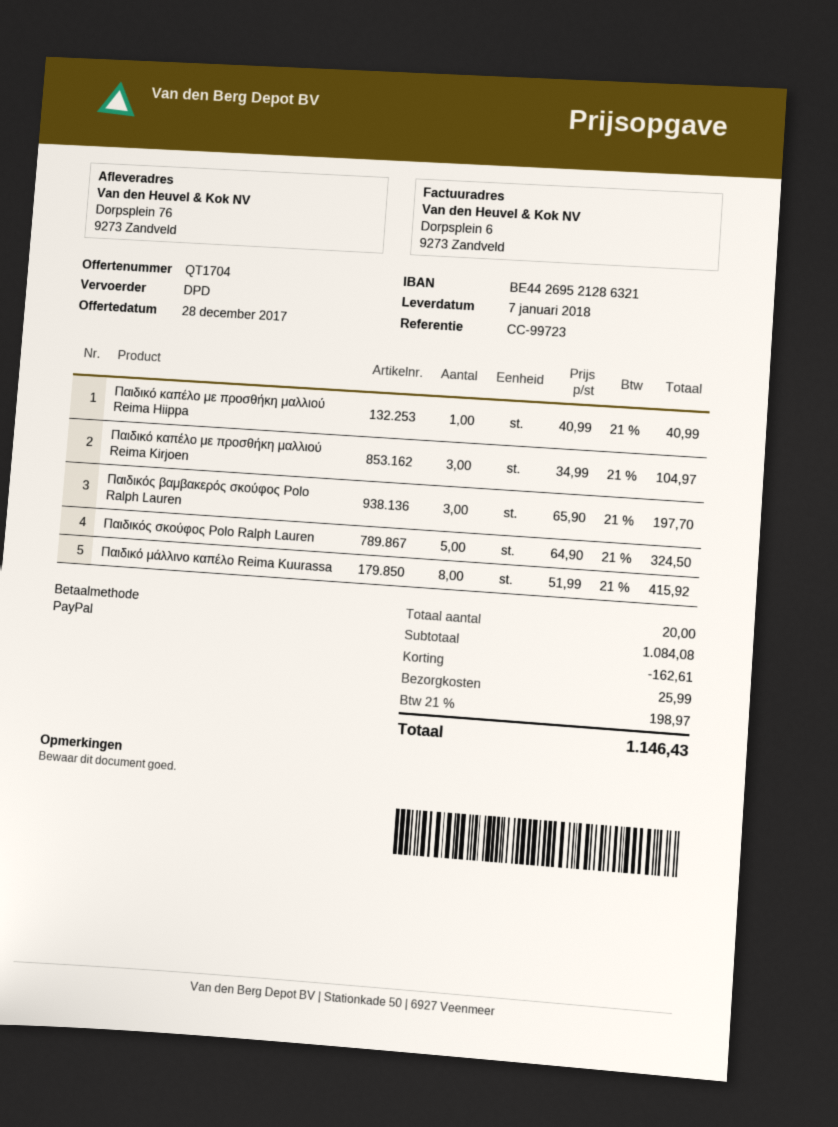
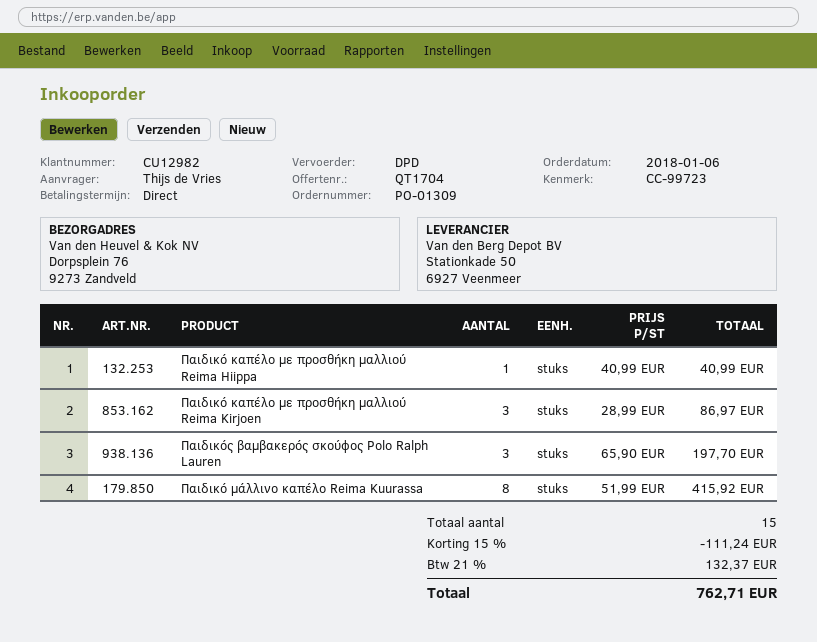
Παιδικό καπέλο με προσθήκη μαλλιού Reima Kirjoen: 3 x 34.99 = 104.97 -> 3 x 28.99 = 86.97
Παιδικός σκούφος Polo Ralph Lauren: 5 x 64.90 = 324.50 -> none
total quantity: 20 -> 15
discount: 162.61 -> 111.24
shipping: 25.99 -> none
tax: 21% = 198.97 -> 21% = 132.37
total: 1146.43 -> 762.71

